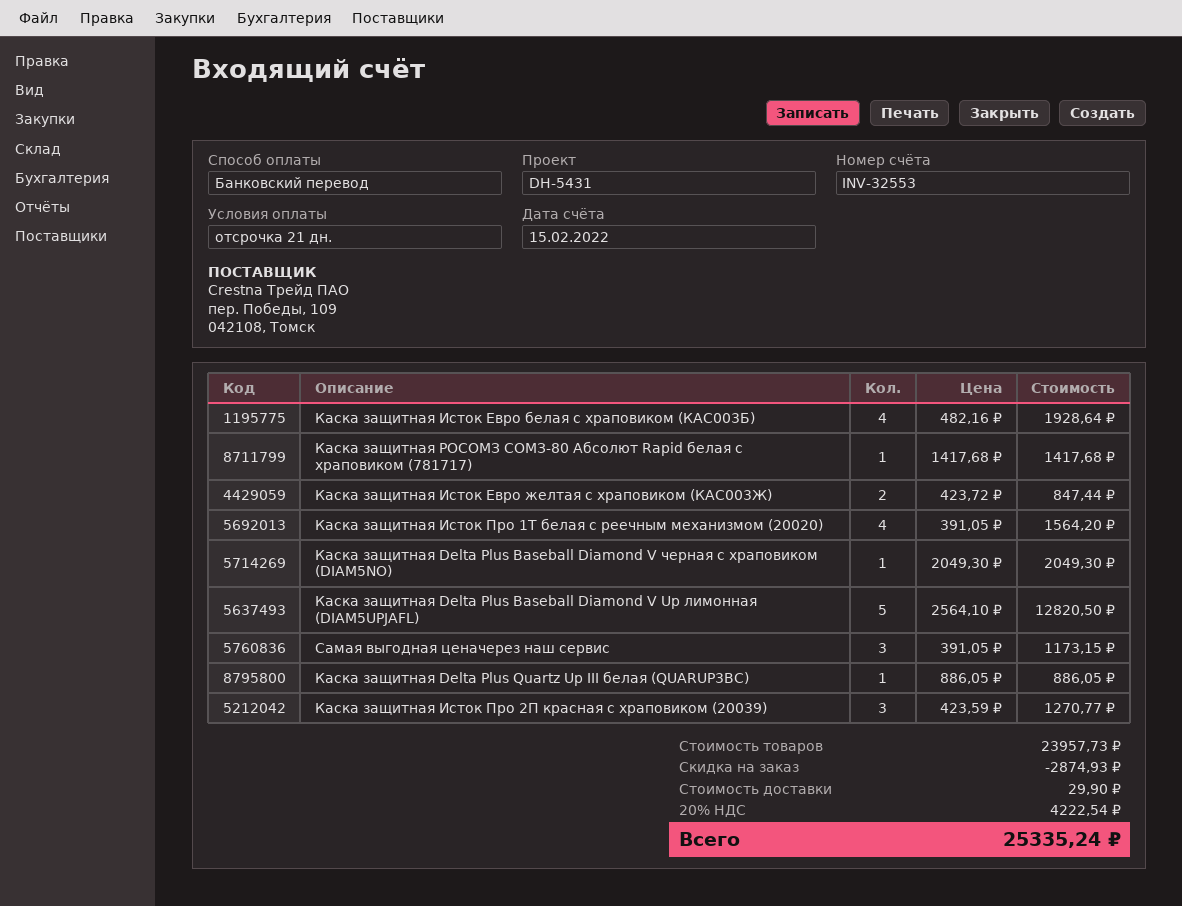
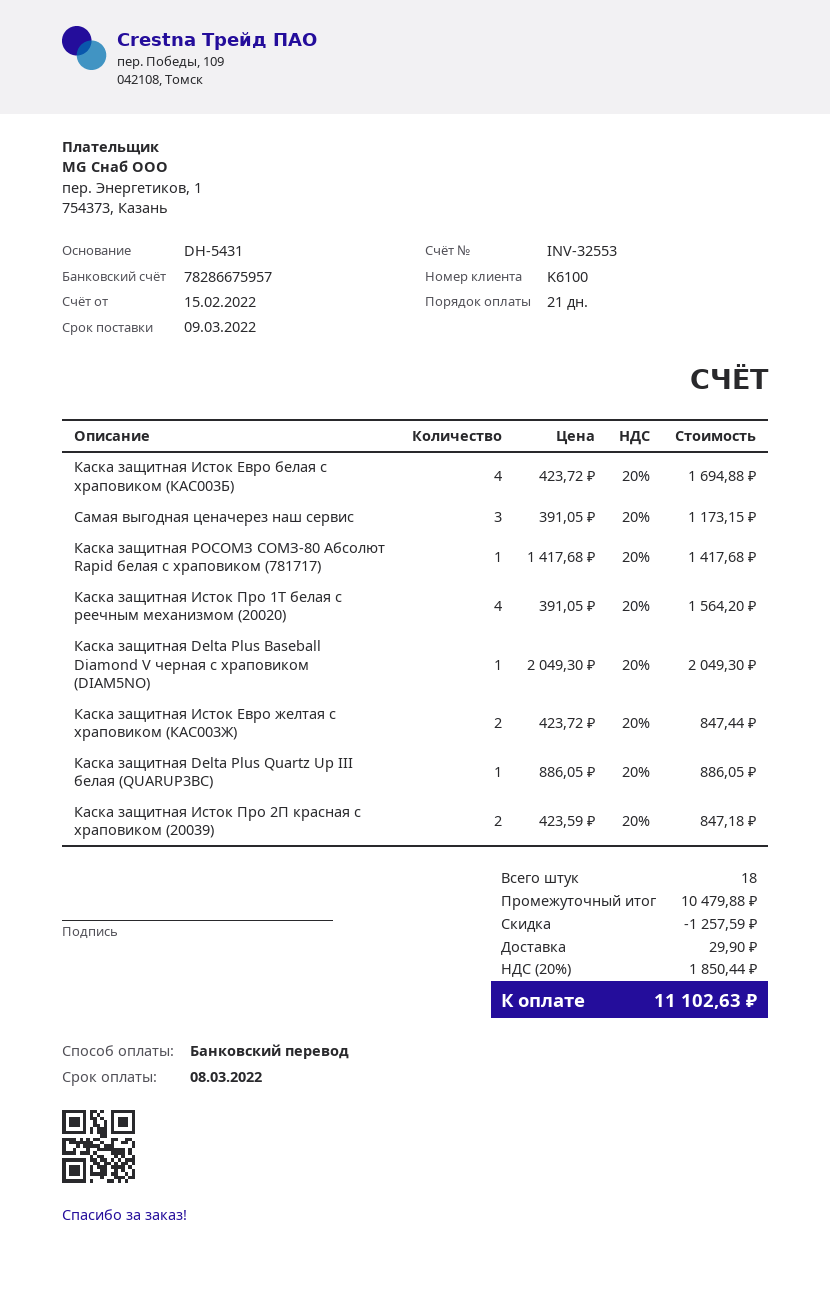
Каска защитная Исток Евро белая с храповиком (КАС003Б): 4 x 482.16 = 1928.64 -> 4 x 423.72 = 1694.88
Каска защитная Delta Plus Baseball Diamond V Up лимонная (DIAM5UPJAFL): 5 x 2564.10 = 12820.50 -> none
Каска защитная Исток Про 2П красная с храповиком (20039): 3 x 423.59 = 1270.77 -> 2 x 423.59 = 847.18
subtotal: 23957.73 -> 10479.88
discount: 2874.93 -> 1257.59
tax: 20% = 4222.54 -> 20% = 1850.44
total: 25335.24 -> 11102.63

